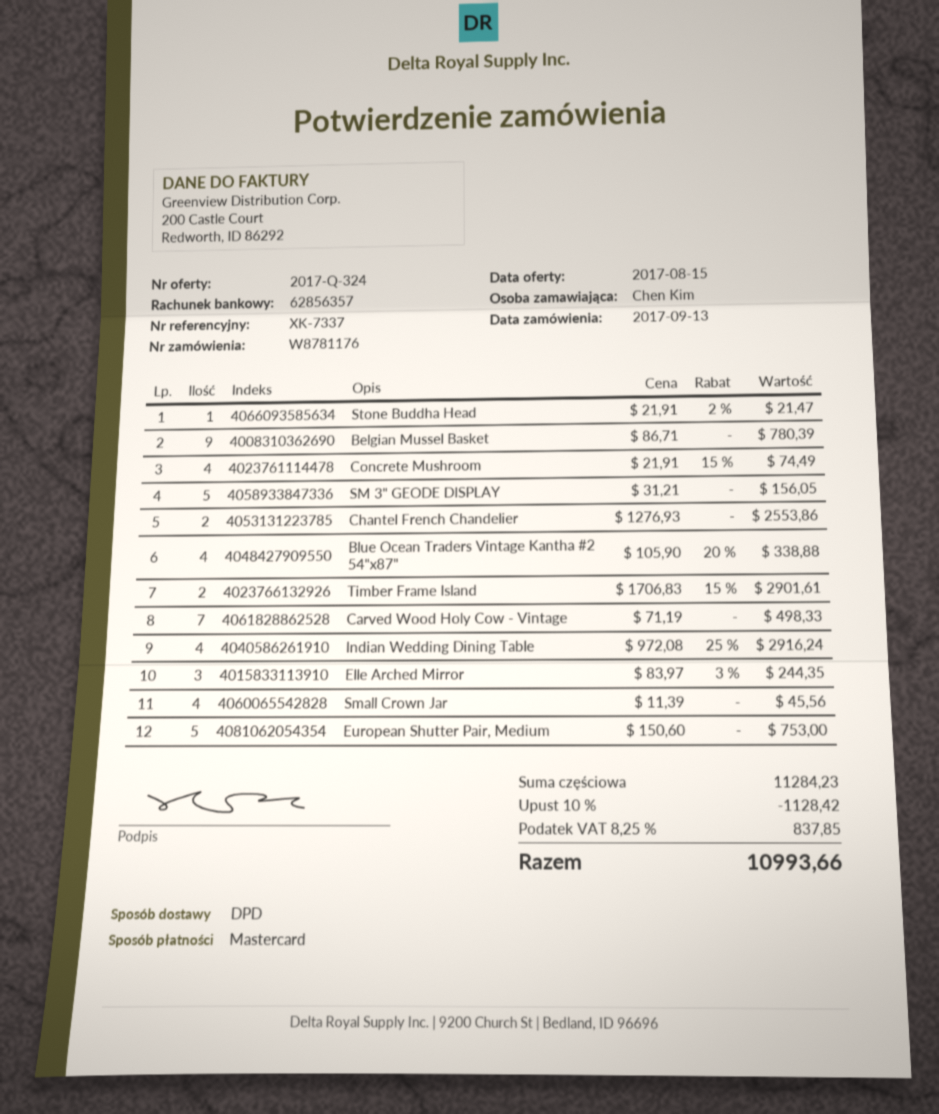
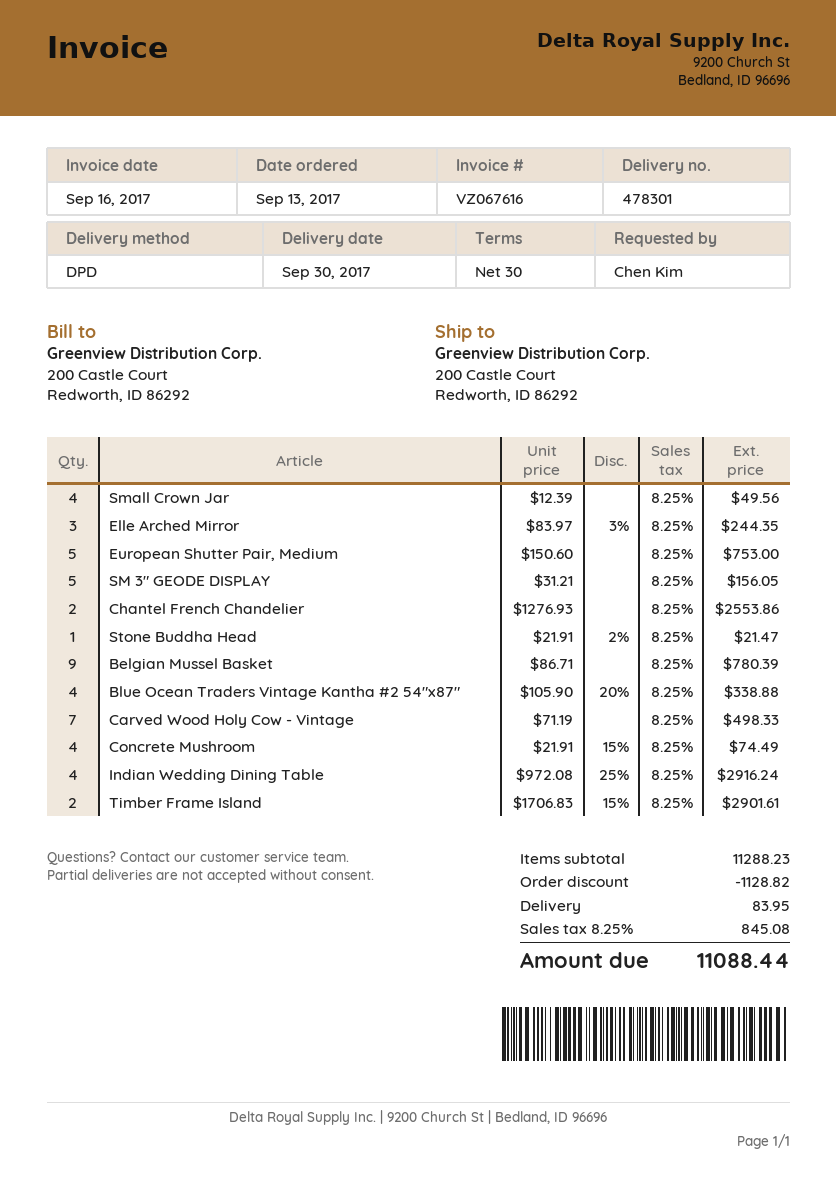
Small Crown Jar: 4 x 11.39 = 45.56 -> 4 x 12.39 = 49.56
subtotal: 11284.23 -> 11288.23
discount: 1128.42 -> 1128.82
shipping: none -> 83.95
tax: 8.25% = 837.85 -> 8.25% = 845.08
total: 10993.66 -> 11088.44

